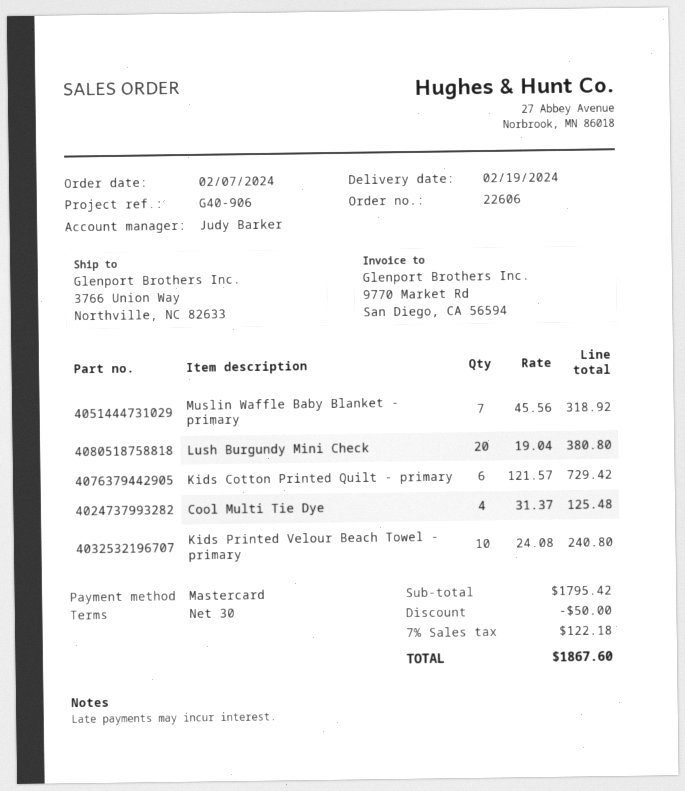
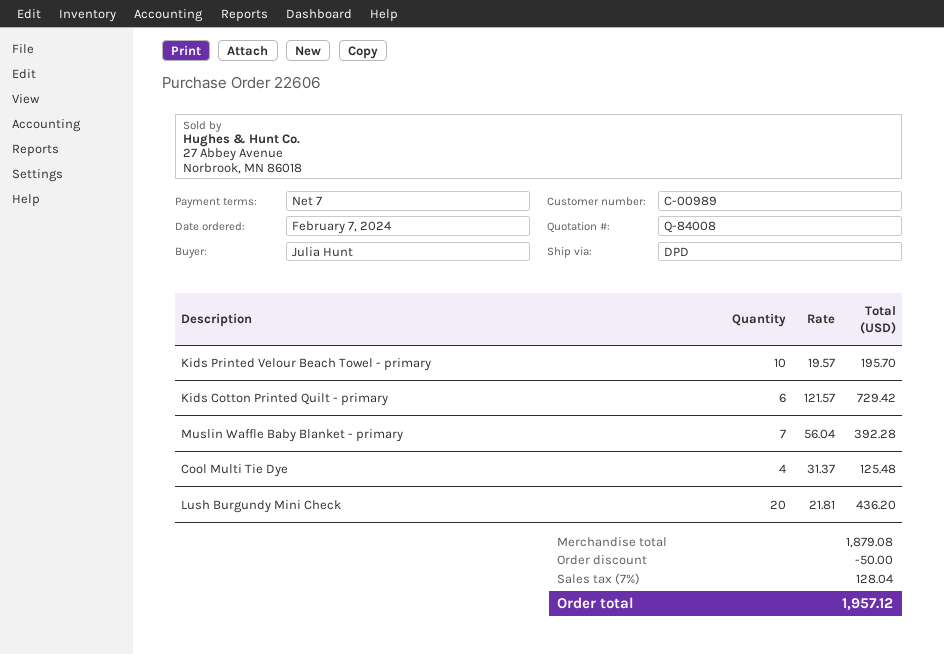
payment terms: 30 days -> 7 days
Muslin Waffle Baby Blanket - primary: 7 x 45.56 = 318.92 -> 7 x 56.04 = 392.28
Lush Burgundy Mini Check: 20 x 19.04 = 380.80 -> 20 x 21.81 = 436.20
Kids Printed Velour Beach Towel - primary: 10 x 24.08 = 240.80 -> 10 x 19.57 = 195.70
subtotal: 1795.42 -> 1879.08
tax: 7% = 122.18 -> 7% = 128.04
total: 1867.60 -> 1957.12

